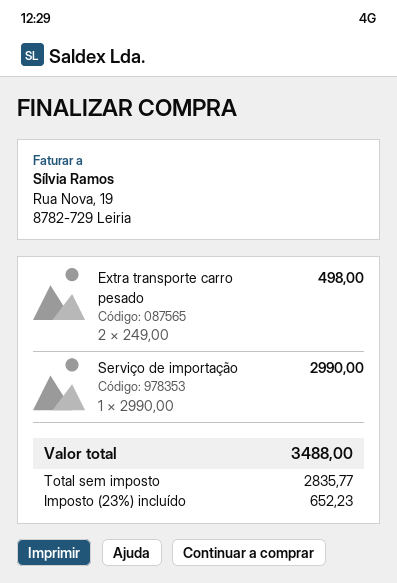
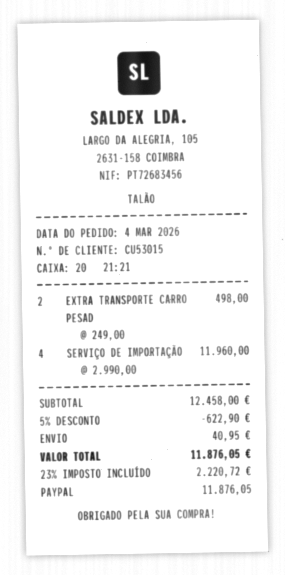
Serviço de importação: 1 x 2990.00 = 2990.00 -> 4 x 2990.00 = 11960.00
discount: none -> 5% = 622.90
shipping: none -> 40.95
tax: 23% = 652.23 -> 23% = 2220.72
total: 3488.00 -> 11876.05

